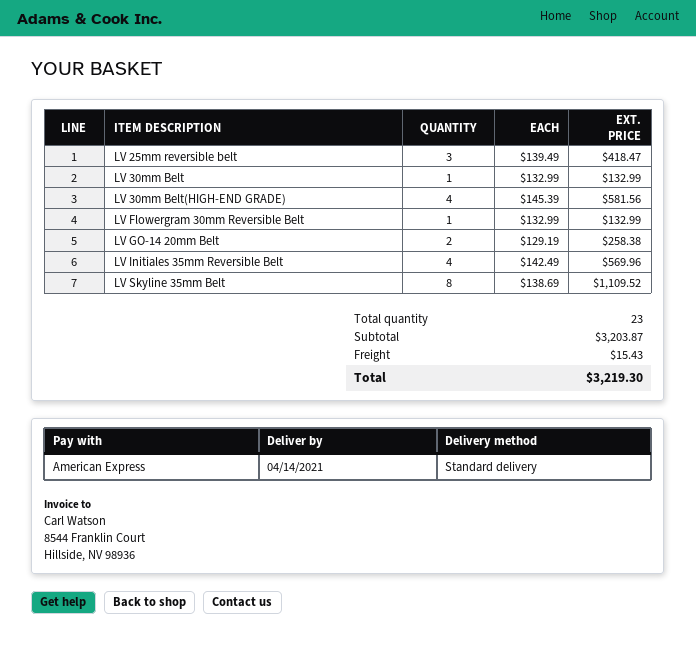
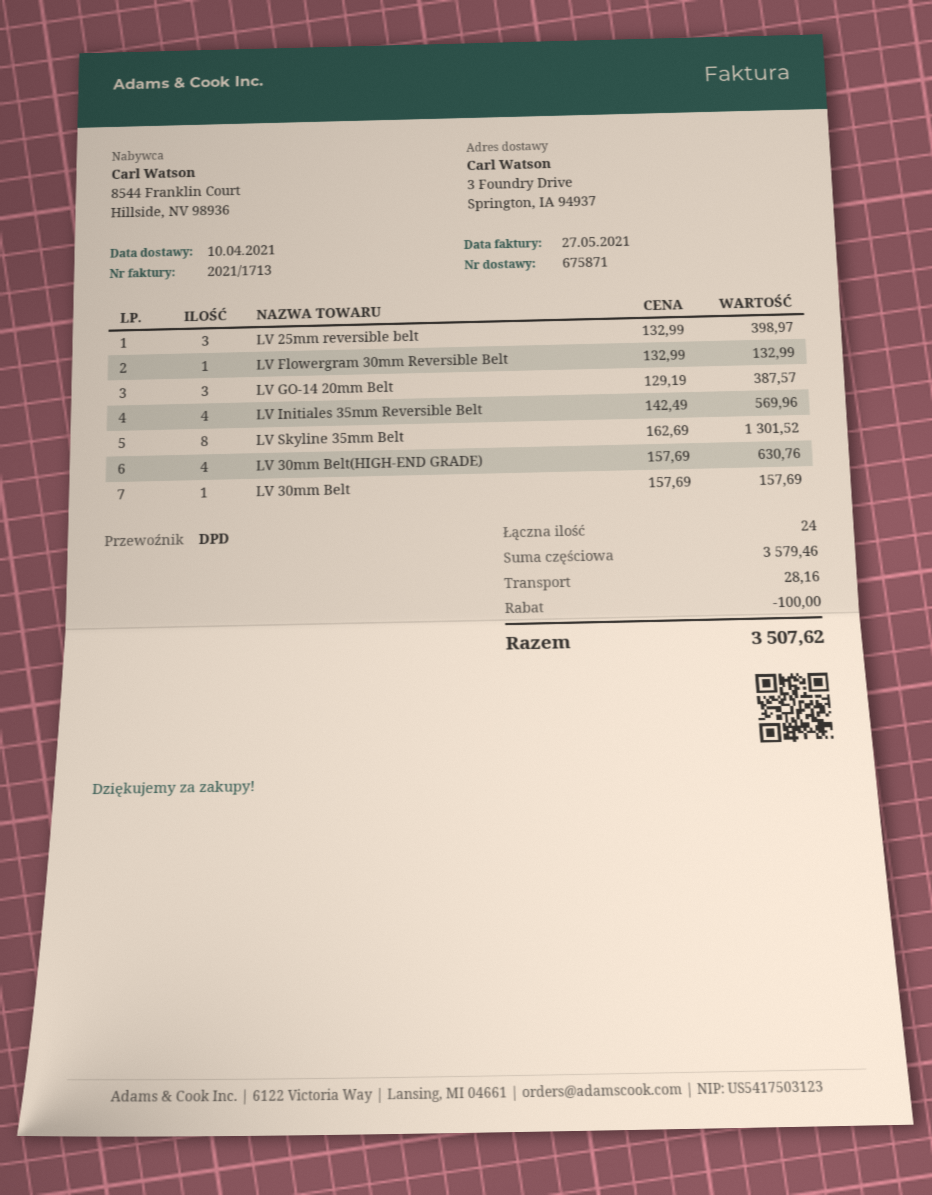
delivery date: 2021-04-14 -> 2021-04-10
shipping method: standard -> DPD
LV 25mm reversible belt: 3 x 139.49 = 418.47 -> 3 x 132.99 = 398.97
LV 30mm Belt: 1 x 132.99 = 132.99 -> 1 x 157.69 = 157.69
LV 30mm Belt(HIGH-END GRADE): 4 x 145.39 = 581.56 -> 4 x 157.69 = 630.76
LV GO-14 20mm Belt: 2 x 129.19 = 258.38 -> 3 x 129.19 = 387.57
LV Skyline 35mm Belt: 8 x 138.69 = 1109.52 -> 8 x 162.69 = 1301.52
total quantity: 23 -> 24
subtotal: 3203.87 -> 3579.46
discount: none -> 100.00
shipping: 15.43 -> 28.16
total: 3219.30 -> 3507.62

